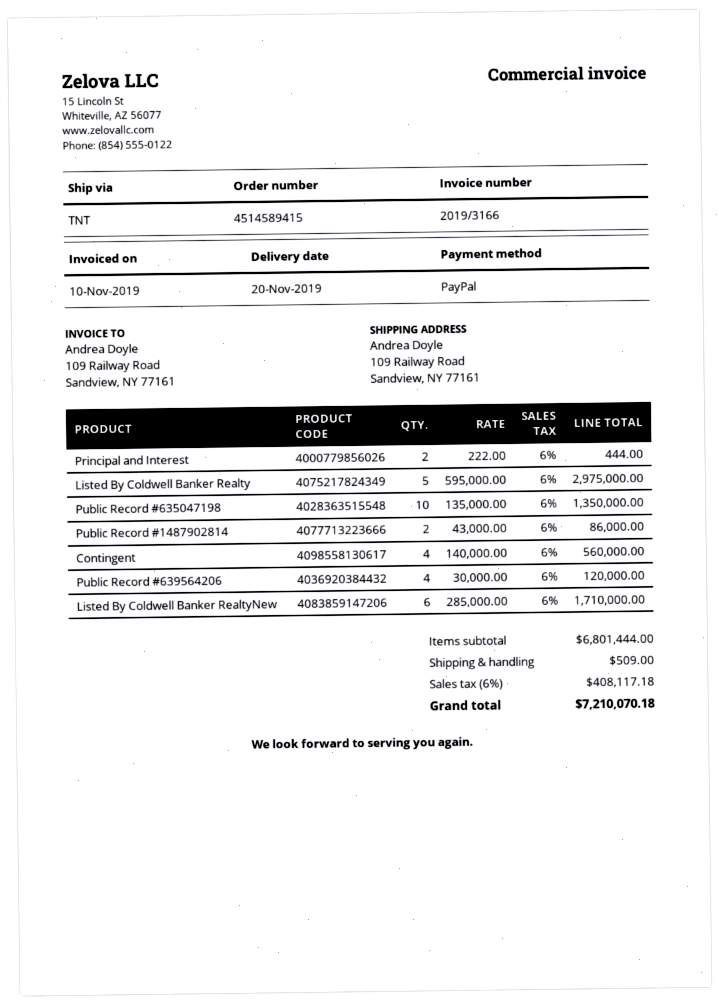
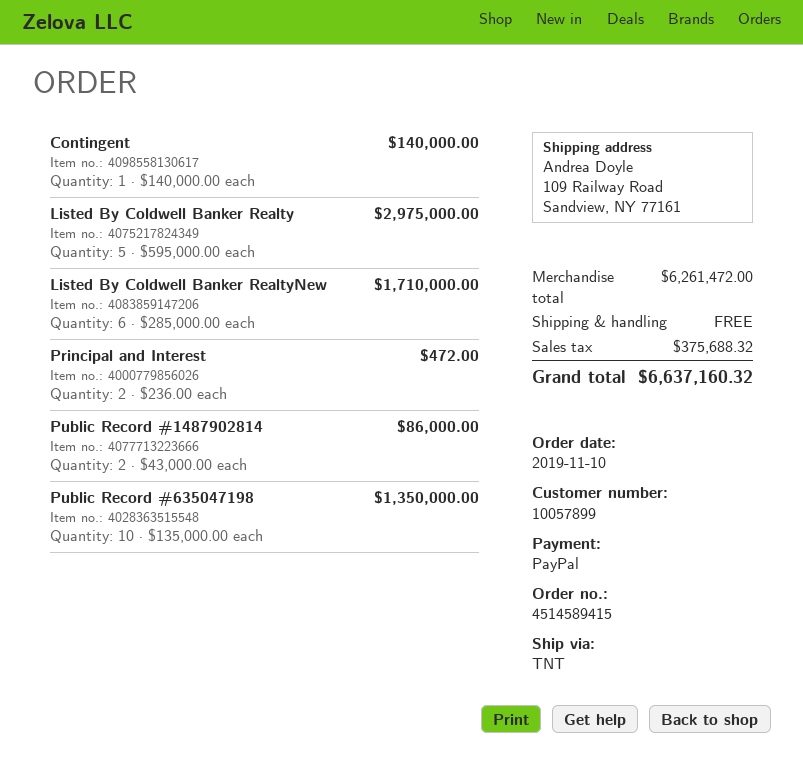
Principal and Interest: 2 x 222.00 = 444.00 -> 2 x 236.00 = 472.00
Contingent: 4 x 140000.00 = 560000.00 -> 1 x 140000.00 = 140000.00
Public Record #639564206: 4 x 30000.00 = 120000.00 -> none
subtotal: 6801444.00 -> 6261472.00
shipping: 509.00 -> 0.00
tax: 408117.18 -> 375688.32
total: 7210070.18 -> 6637160.32

